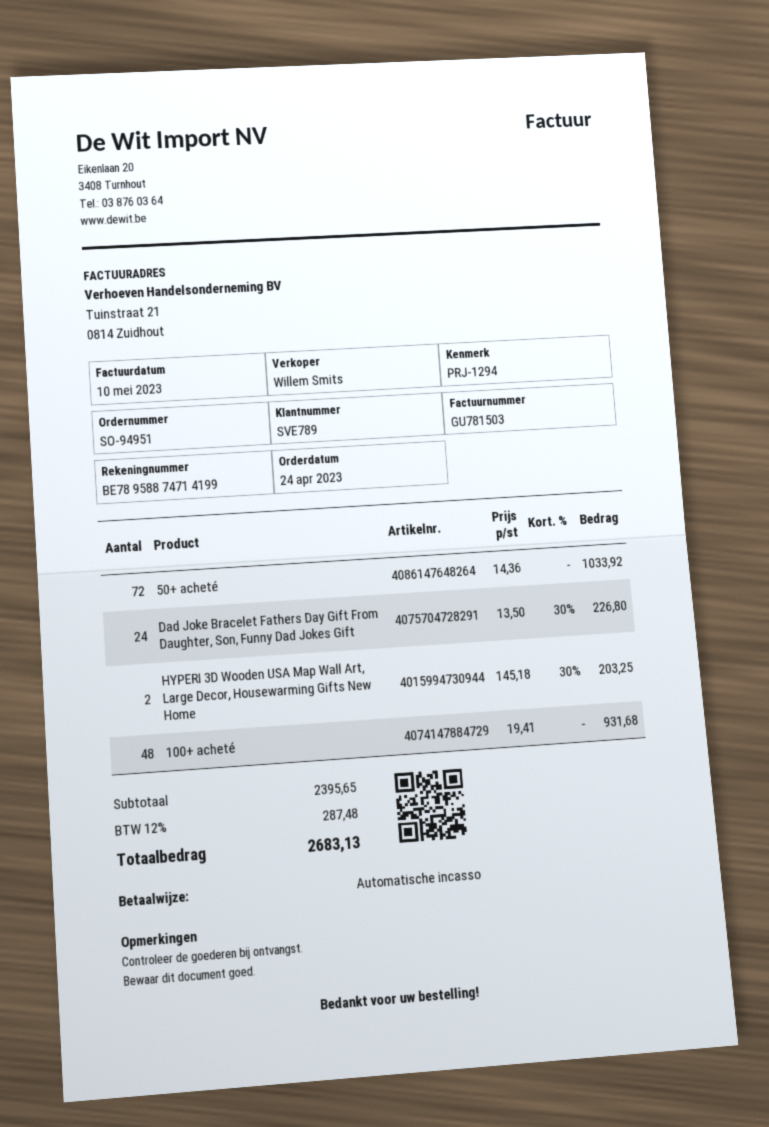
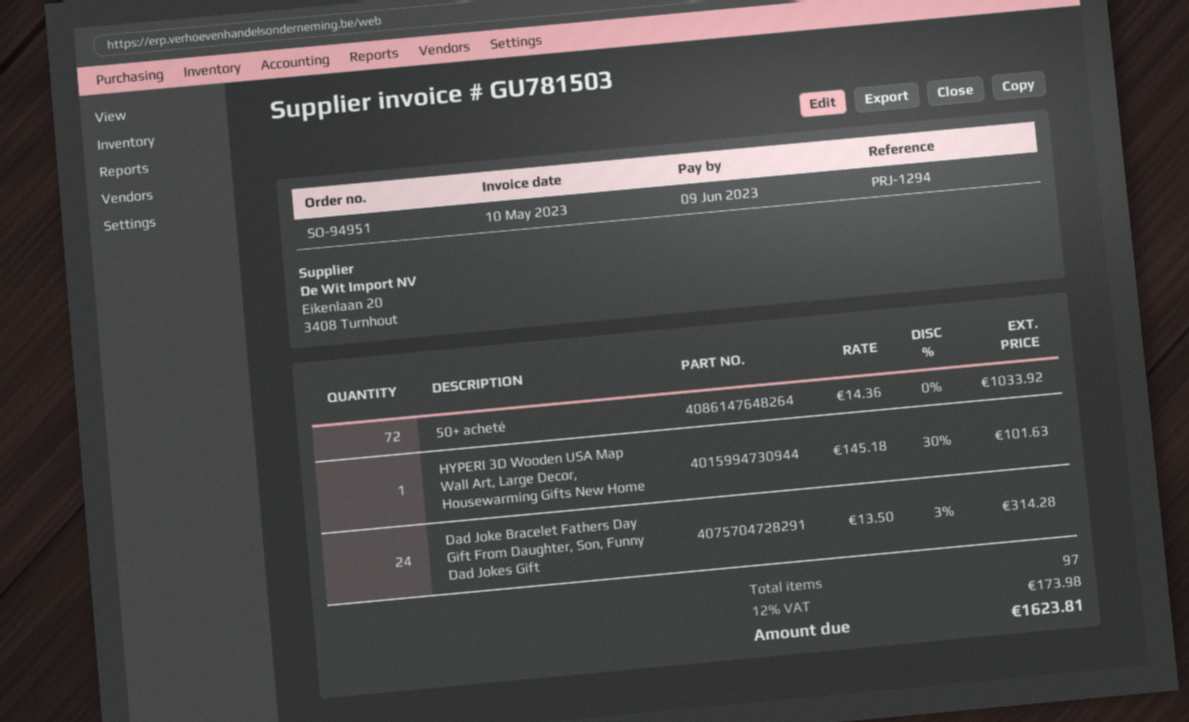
Dad Joke Bracelet Fathers Day Gift From Daughter, Son, Funny Dad Jokes Gift: 24 x 13.50 - 30% = 226.80 -> 24 x 13.50 - 3% = 314.28
HYPERI 3D Wooden USA Map Wall Art, Large Decor, Housewarming Gifts New Home: 2 x 145.18 - 30% = 203.25 -> 1 x 145.18 - 30% = 101.63
100+ acheté: 48 x 19.41 = 931.68 -> none
tax: 12% = 287.48 -> 12% = 173.98
total: 2683.13 -> 1623.81

